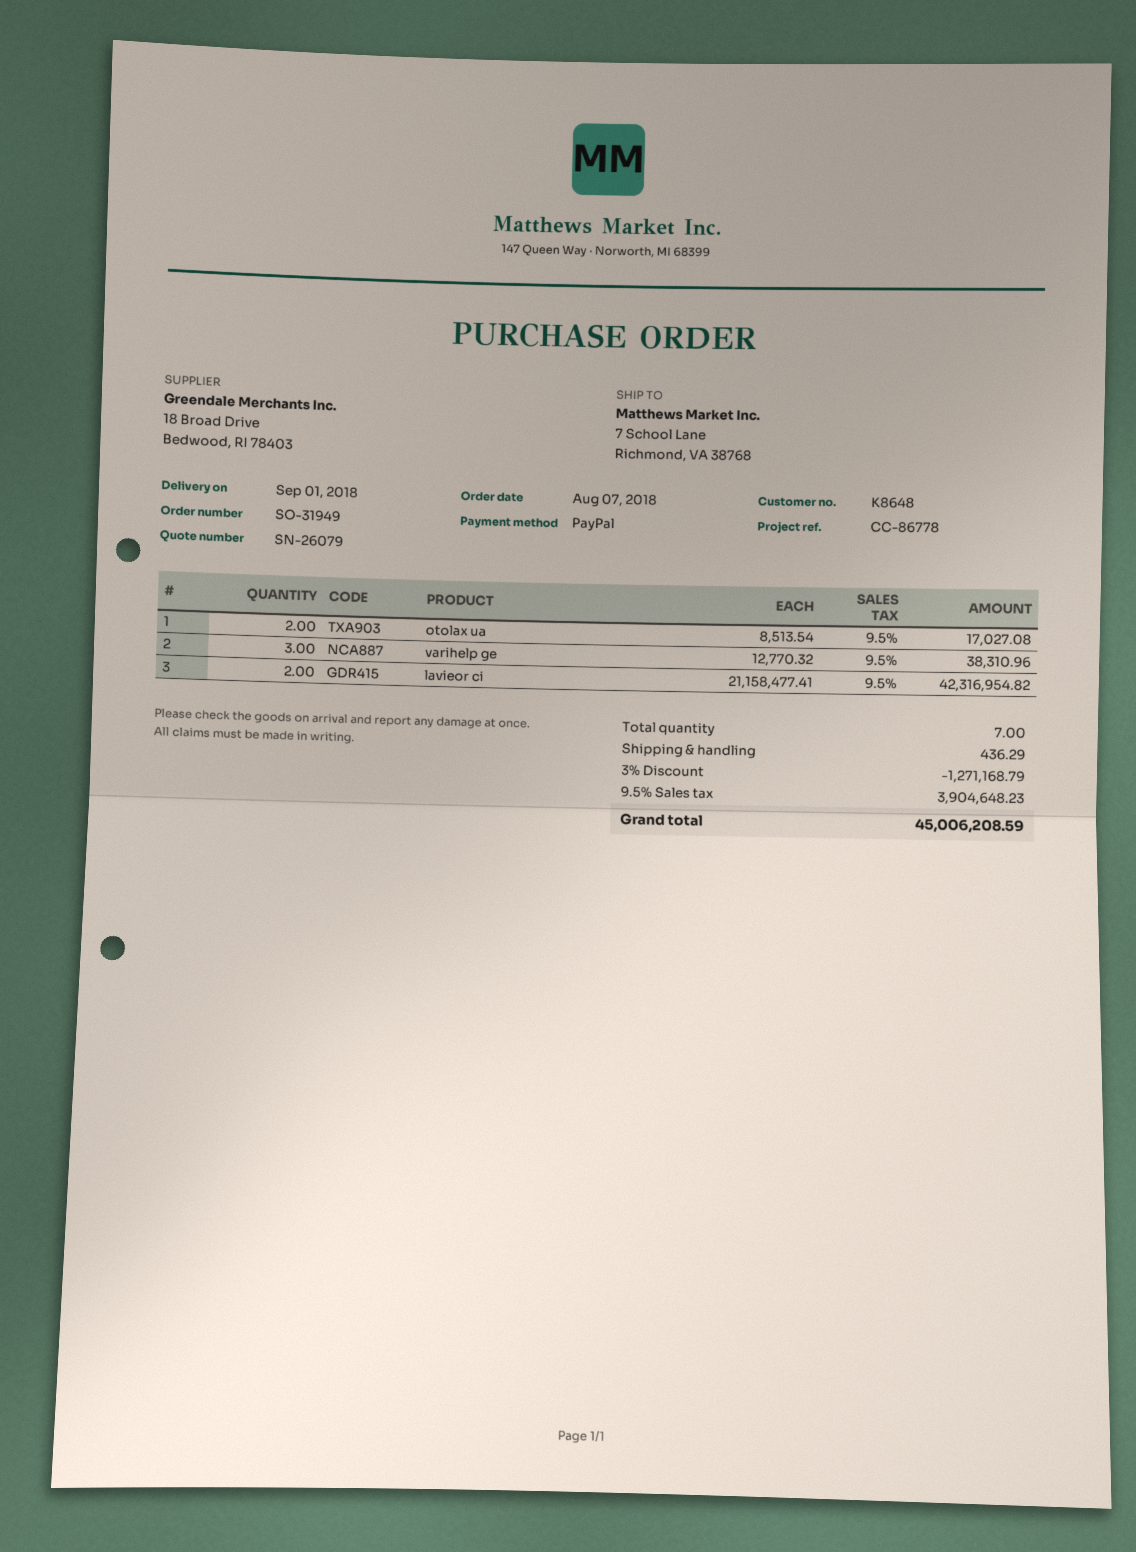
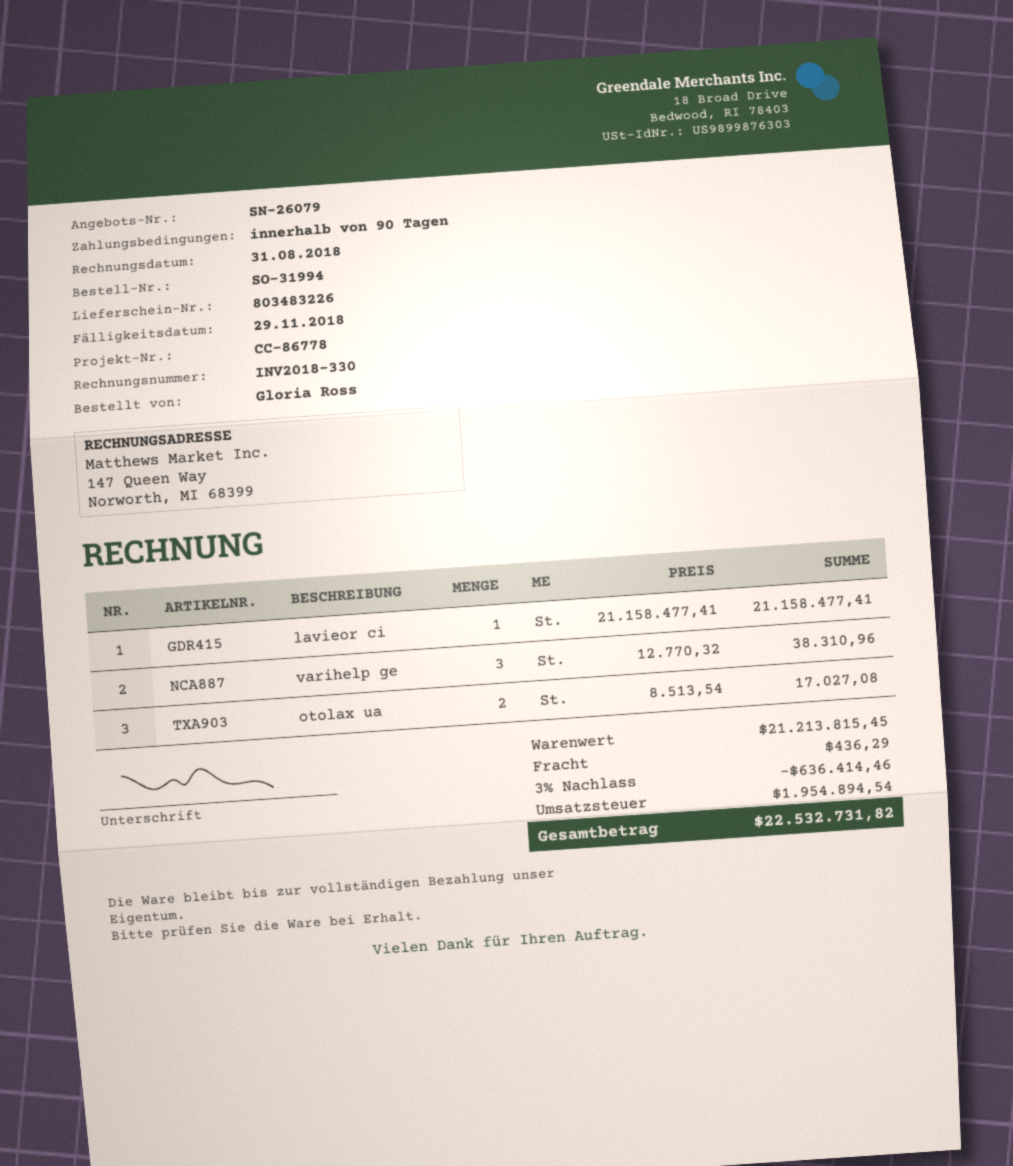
order number: SO-31949 -> SO-31994
lavieor ci: 2 x 21158477.41 = 42316954.82 -> 1 x 21158477.41 = 21158477.41
discount: 3% = 1271168.79 -> 3% = 636414.46
tax: 3904648.23 -> 1954894.54
total: 45006208.59 -> 22532731.82

